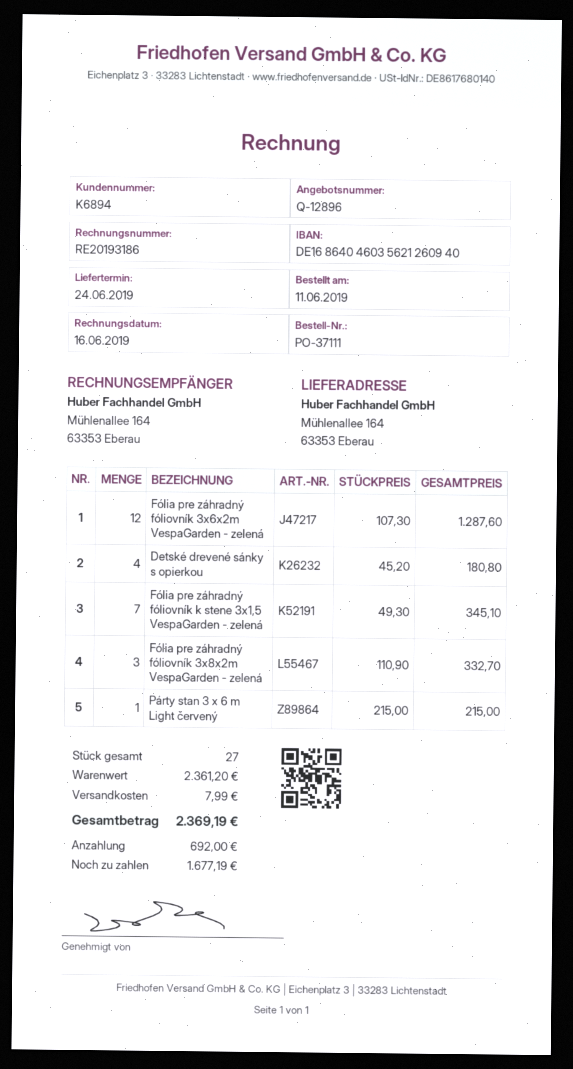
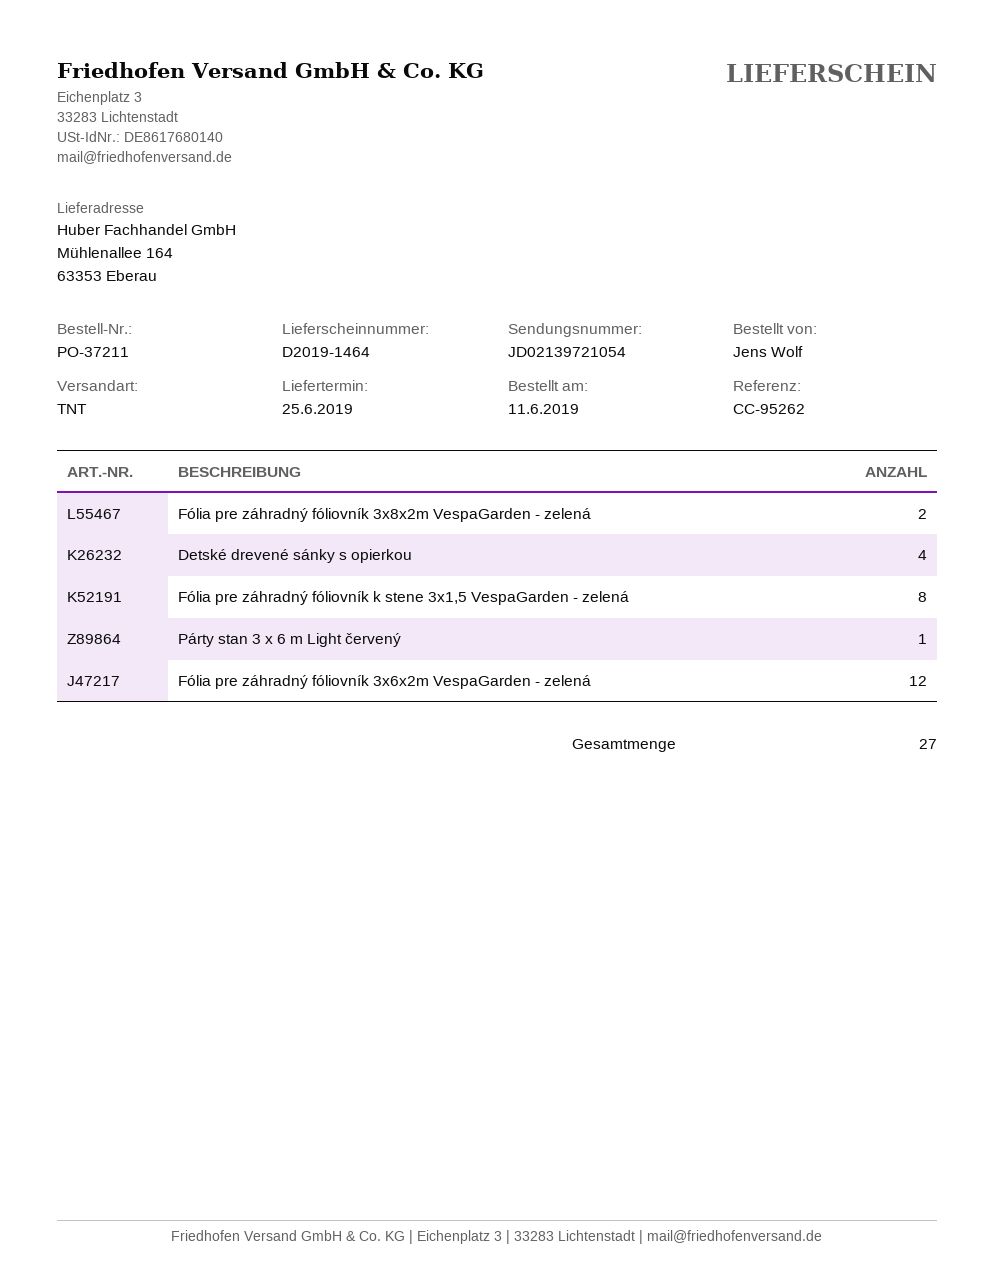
order number: PO-37111 -> PO-37211
delivery date: 2019-06-24 -> 2019-06-25
Fólia pre záhradný fóliovník k stene 3x1,5 VespaGarden - zelená: 7 -> 8
Fólia pre záhradný fóliovník 3x8x2m VespaGarden - zelená: 3 -> 2

